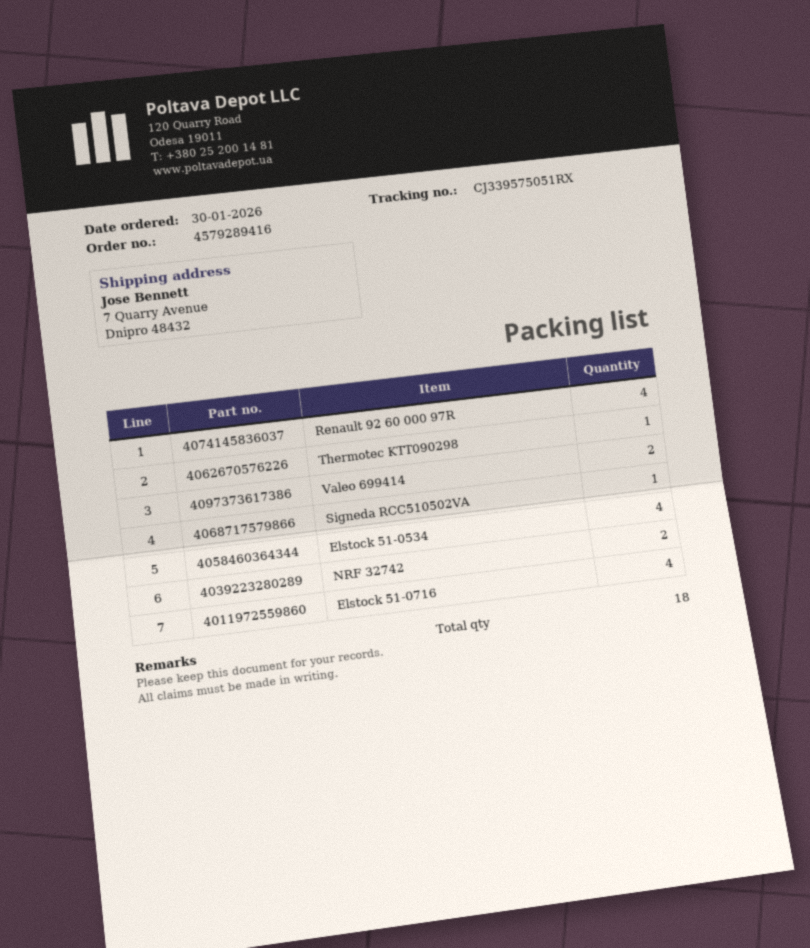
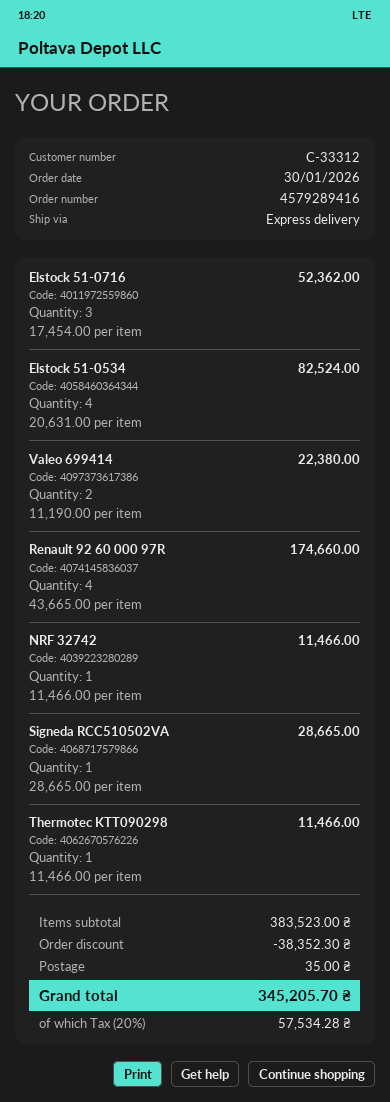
NRF 32742: 2 -> 1
Elstock 51-0716: 4 -> 3

